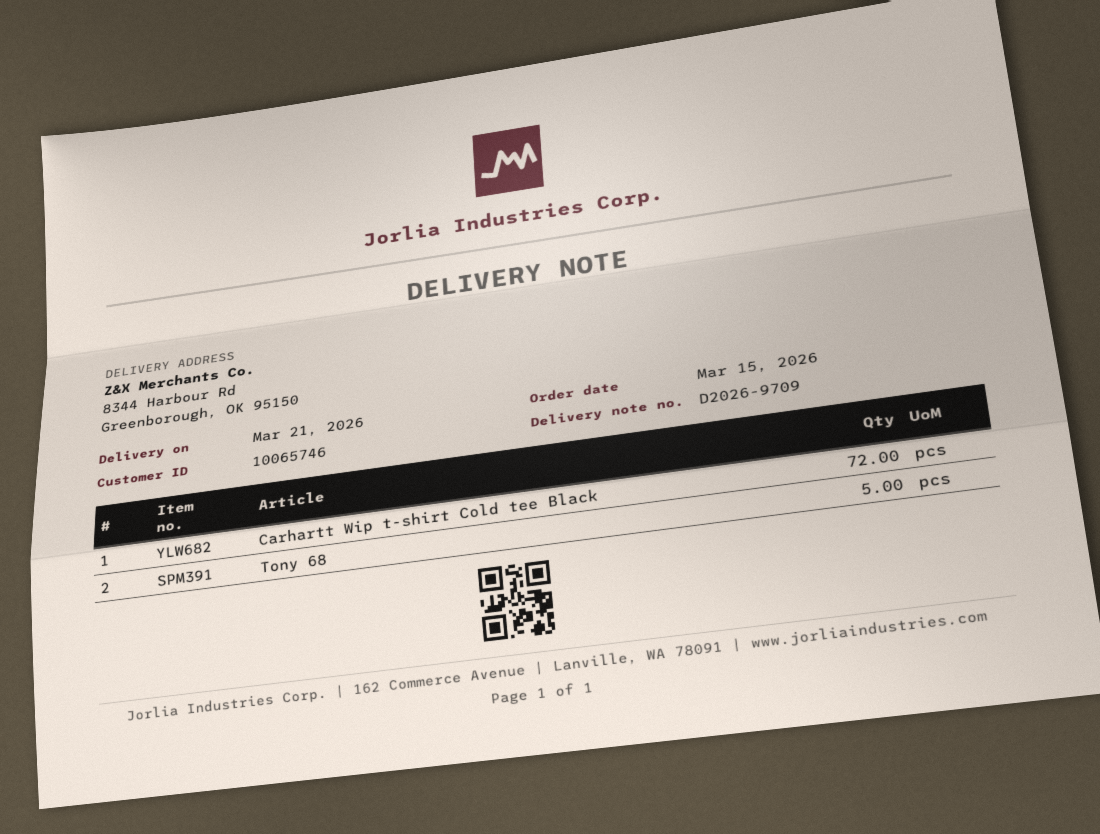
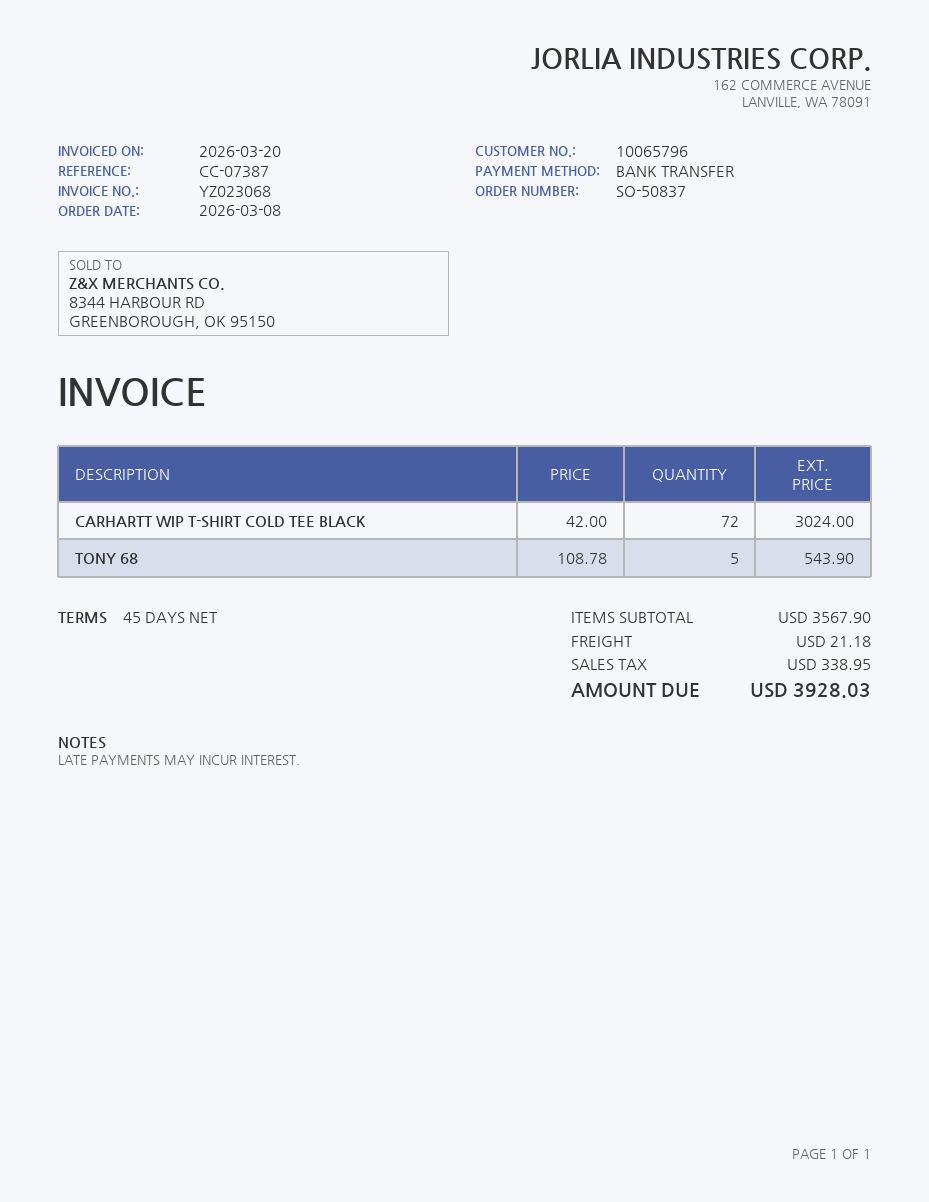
order date: 2026-03-15 -> 2026-03-08
customer number: 10065746 -> 10065796

